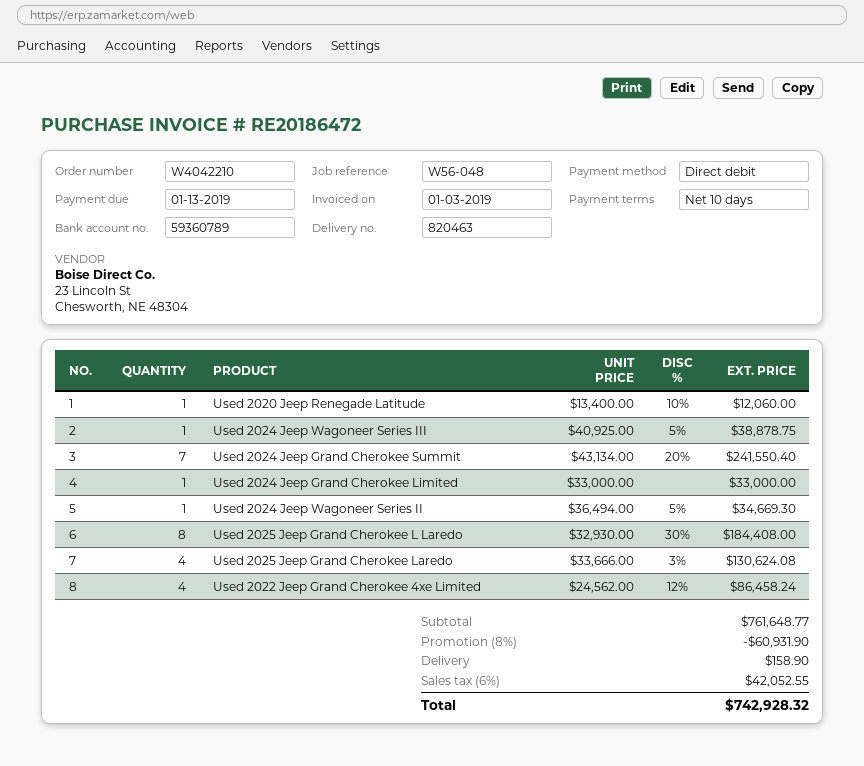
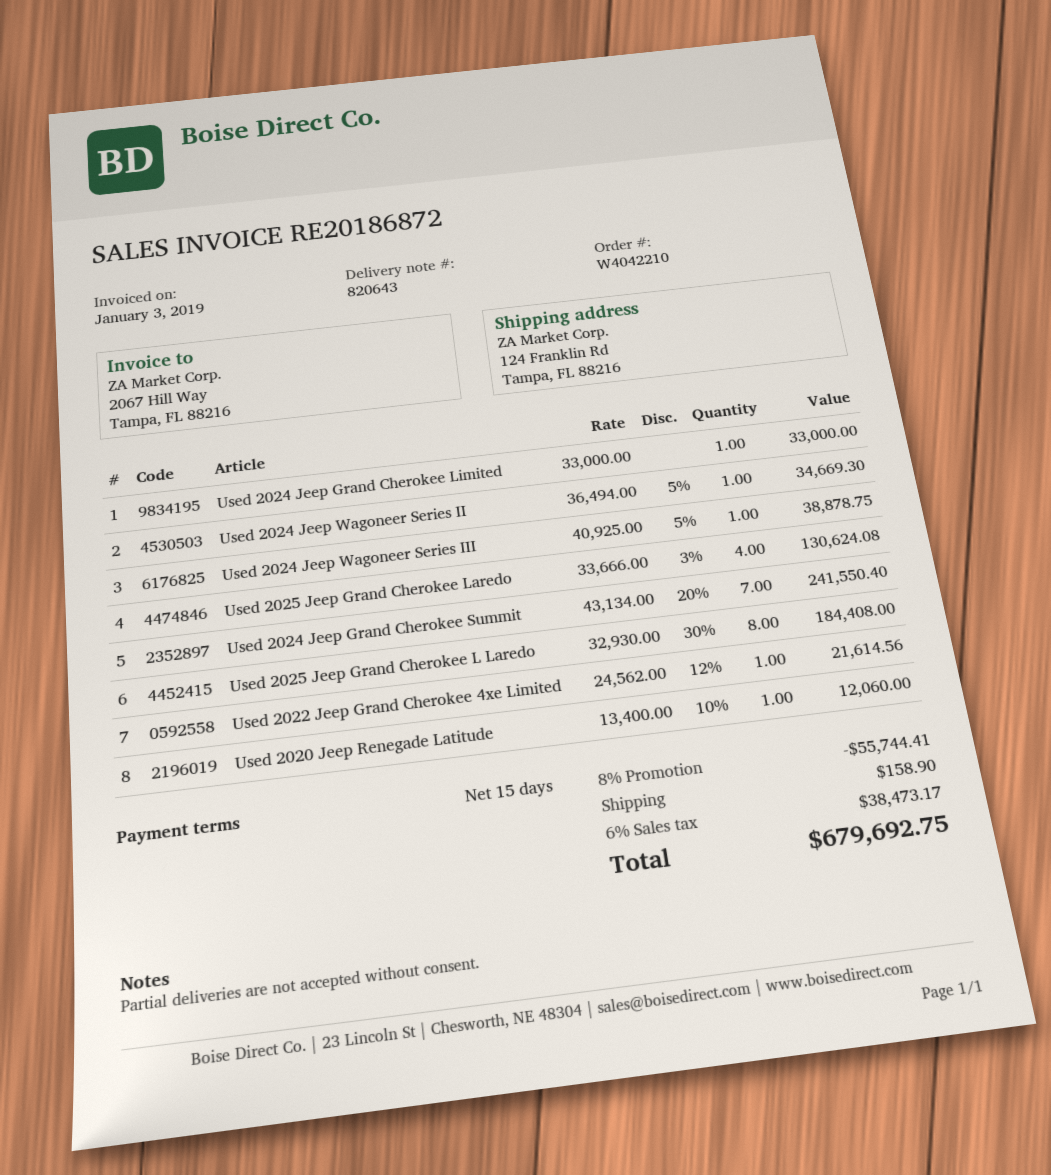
delivery note number: 820463 -> 820643
invoice number: RE20186472 -> RE20186872
payment terms: 10 days -> 15 days
Used 2022 Jeep Grand Cherokee 4xe Limited: 4 x 24562.00 - 12% = 86458.24 -> 1 x 24562.00 - 12% = 21614.56
discount: 8% = 60931.90 -> 8% = 55744.41
tax: 6% = 42052.55 -> 6% = 38473.17
total: 742928.32 -> 679692.75

